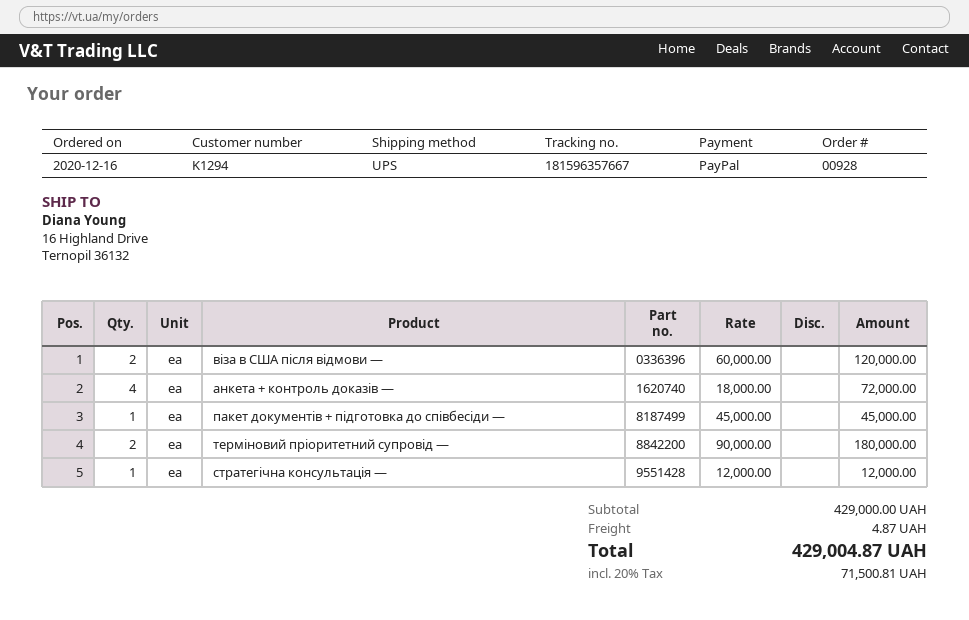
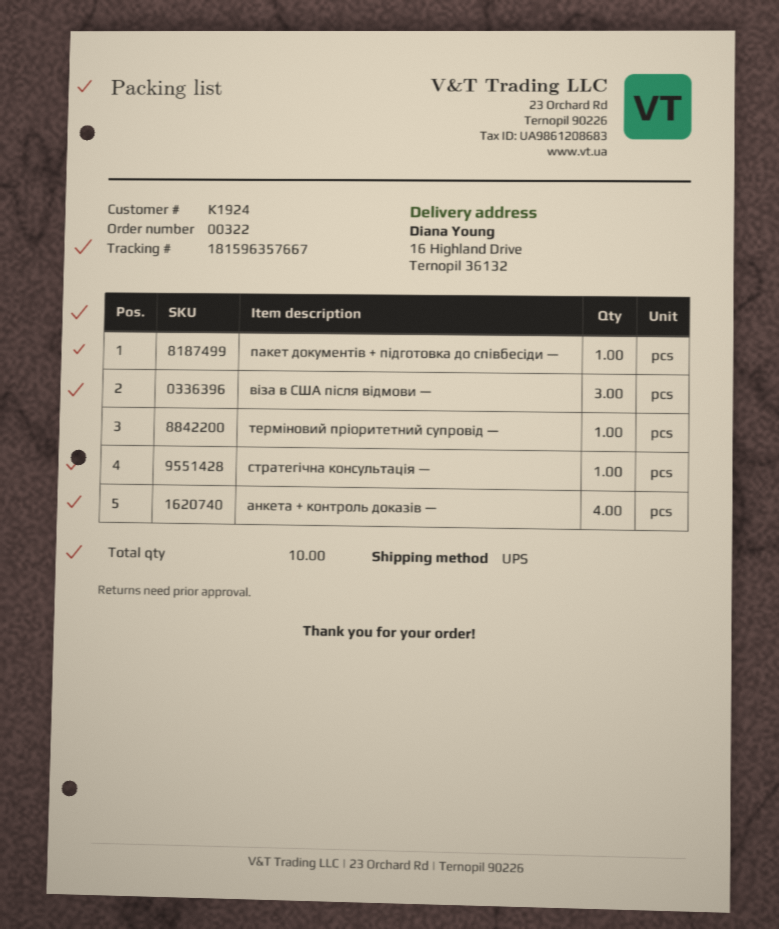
order number: 00928 -> 00322
customer number: K1294 -> K1924
віза в США після відмови —: 2 -> 3
терміновий пріоритетний супровід —: 2 -> 1

